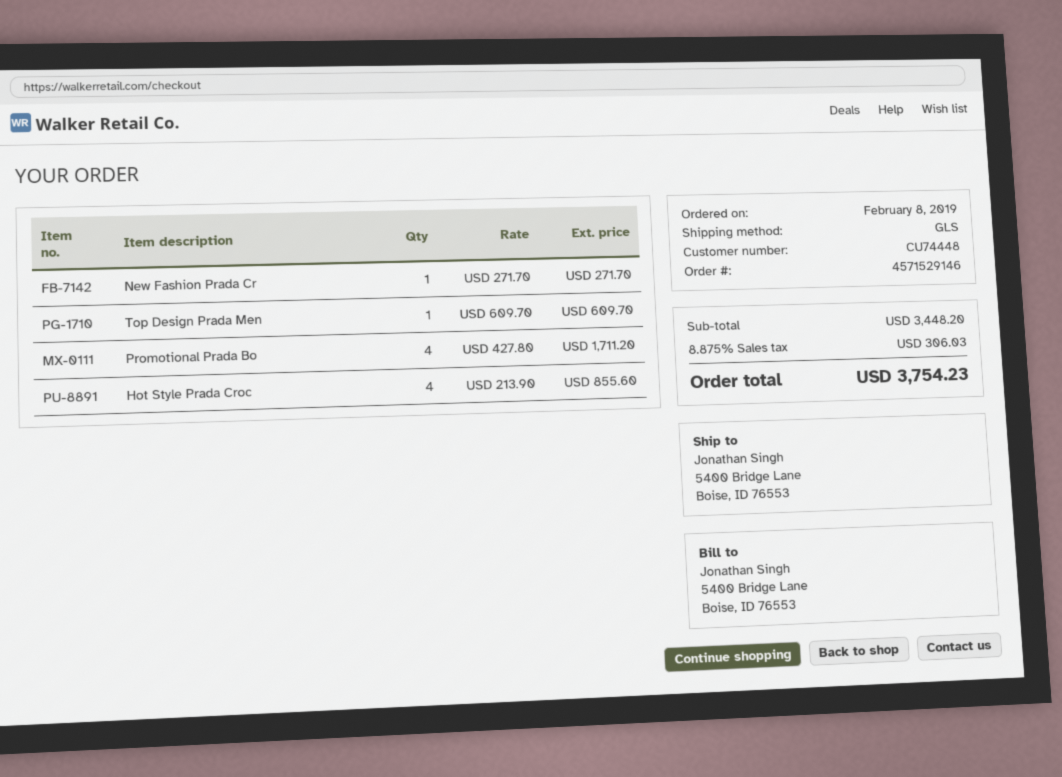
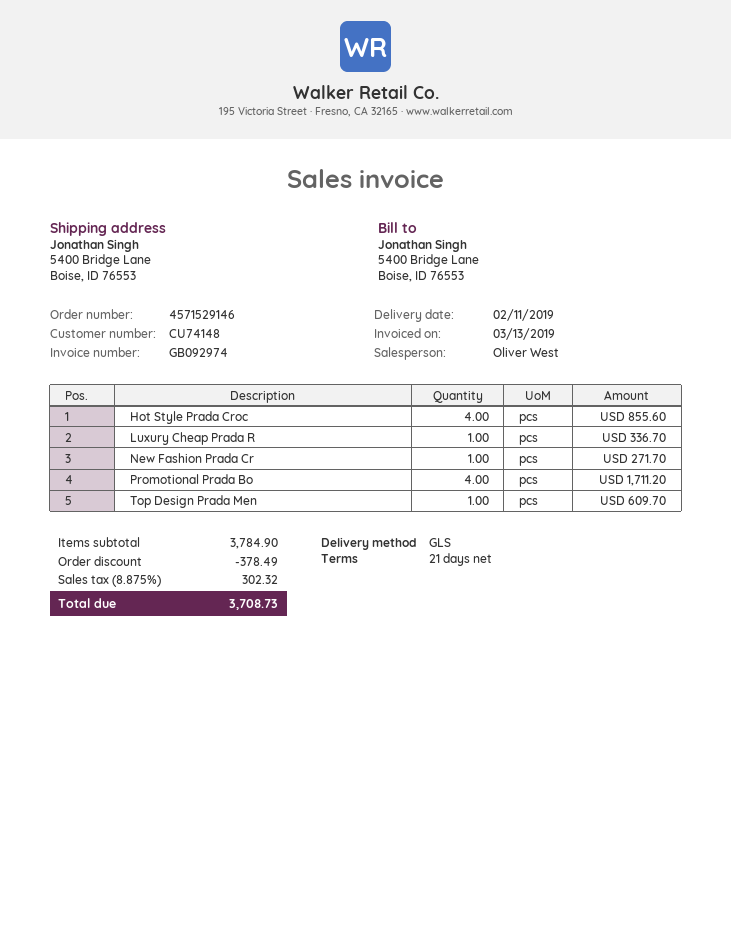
customer number: CU74448 -> CU74148
Luxury Cheap Prada R: none -> 1 for 336.70
subtotal: 3448.20 -> 3784.90
discount: none -> 378.49
tax: 8.875% = 306.03 -> 8.875% = 302.32
total: 3754.23 -> 3708.73

